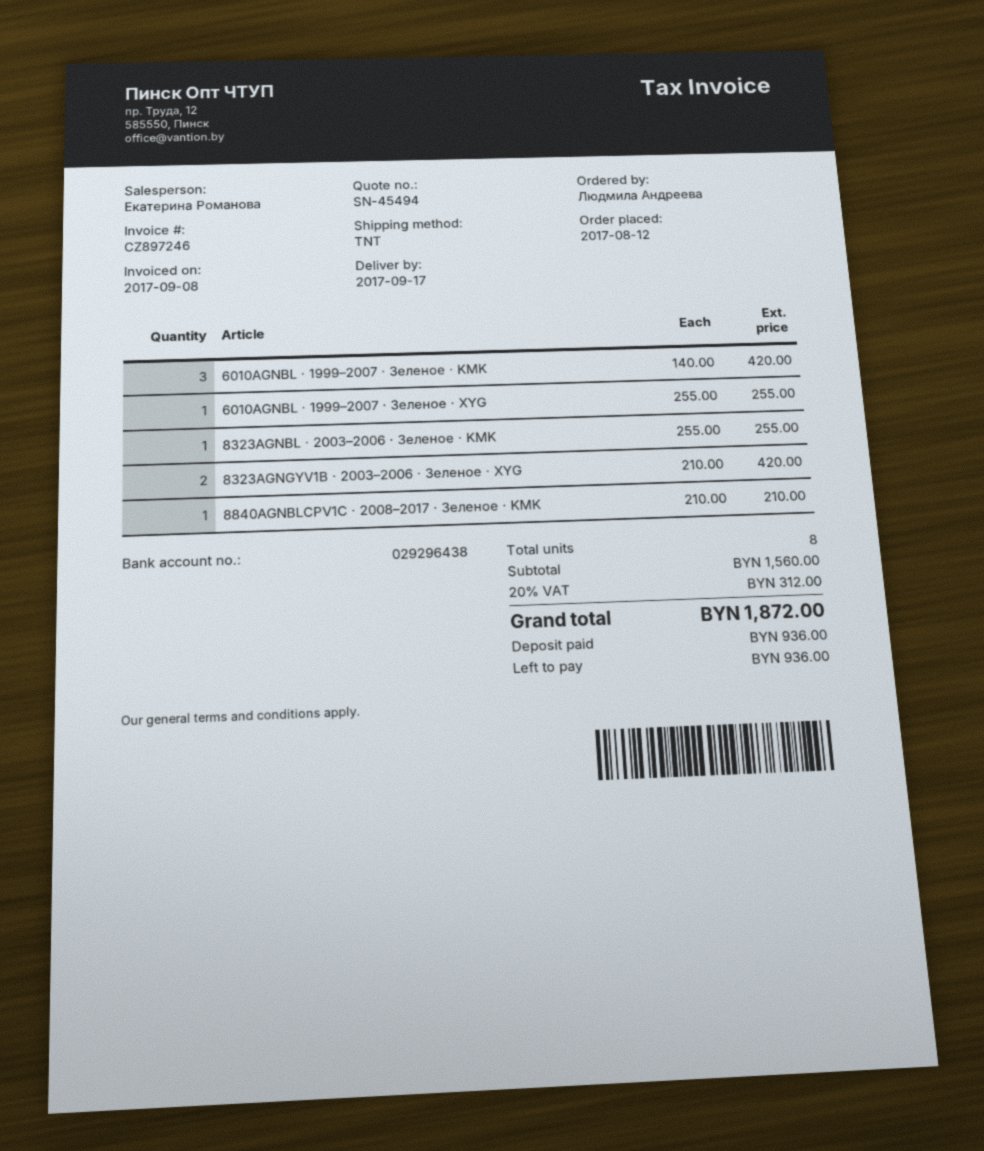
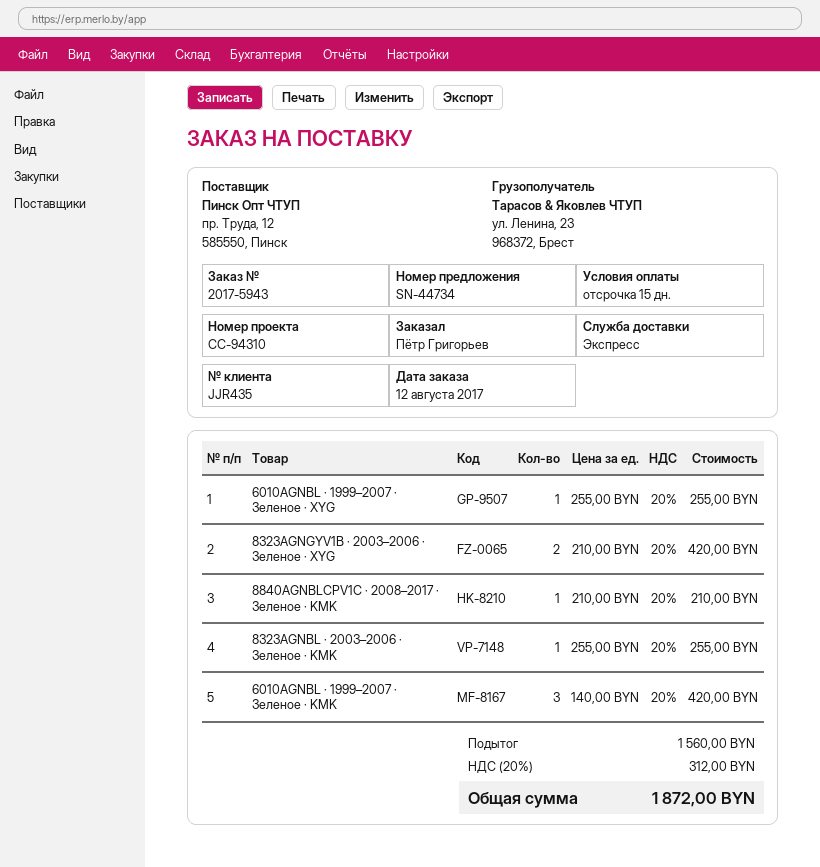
quote number: SN-45494 -> SN-44734
ordered by: Людмила Андреева -> Пётр Григорьев
shipping method: TNT -> express

